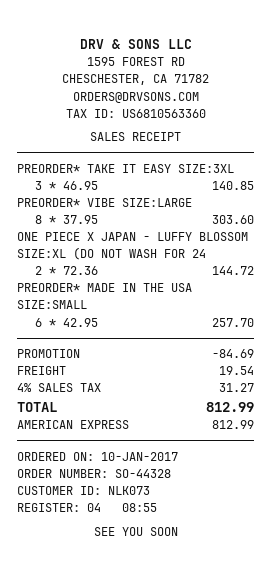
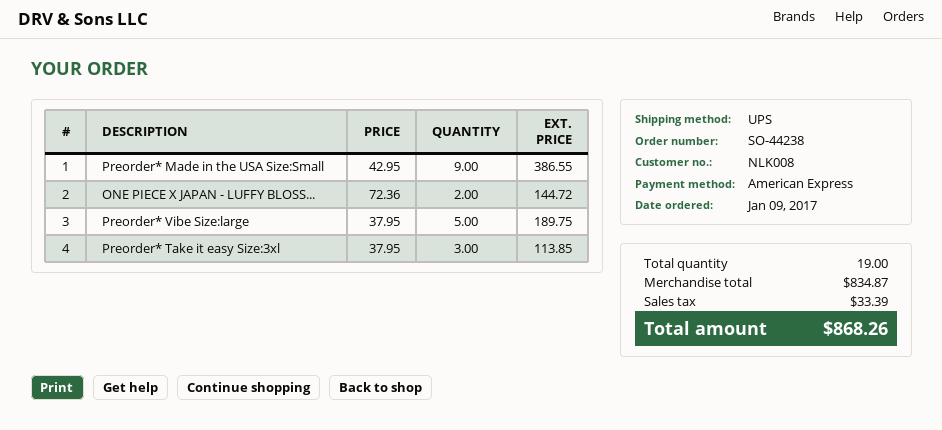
order number: SO-44328 -> SO-44238
order date: 2017-01-10 -> 2017-01-09
customer number: NLK073 -> NLK008
PREORDER* TAKE IT EASY SIZE:3XL: 3 x 46.95 = 140.85 -> 3 x 37.95 = 113.85
PREORDER* VIBE SIZE:LARGE: 8 x 37.95 = 303.60 -> 5 x 37.95 = 189.75
PREORDER* MADE IN THE USA SIZE:SMALL: 6 x 42.95 = 257.70 -> 9 x 42.95 = 386.55
discount: 84.69 -> none
shipping: 19.54 -> none
tax: 31.27 -> 33.39
total: 812.99 -> 868.26

